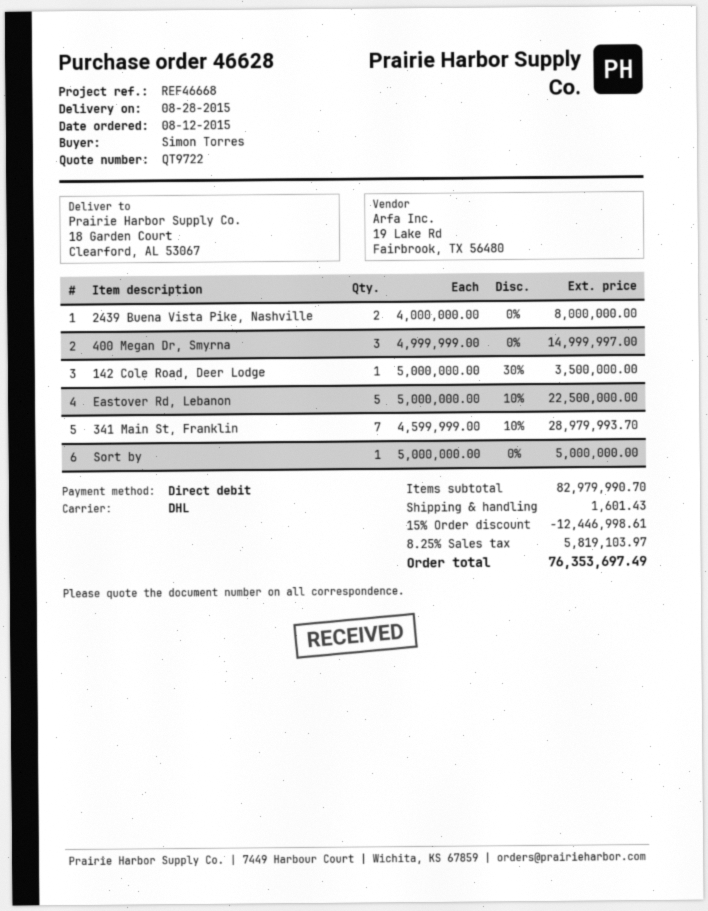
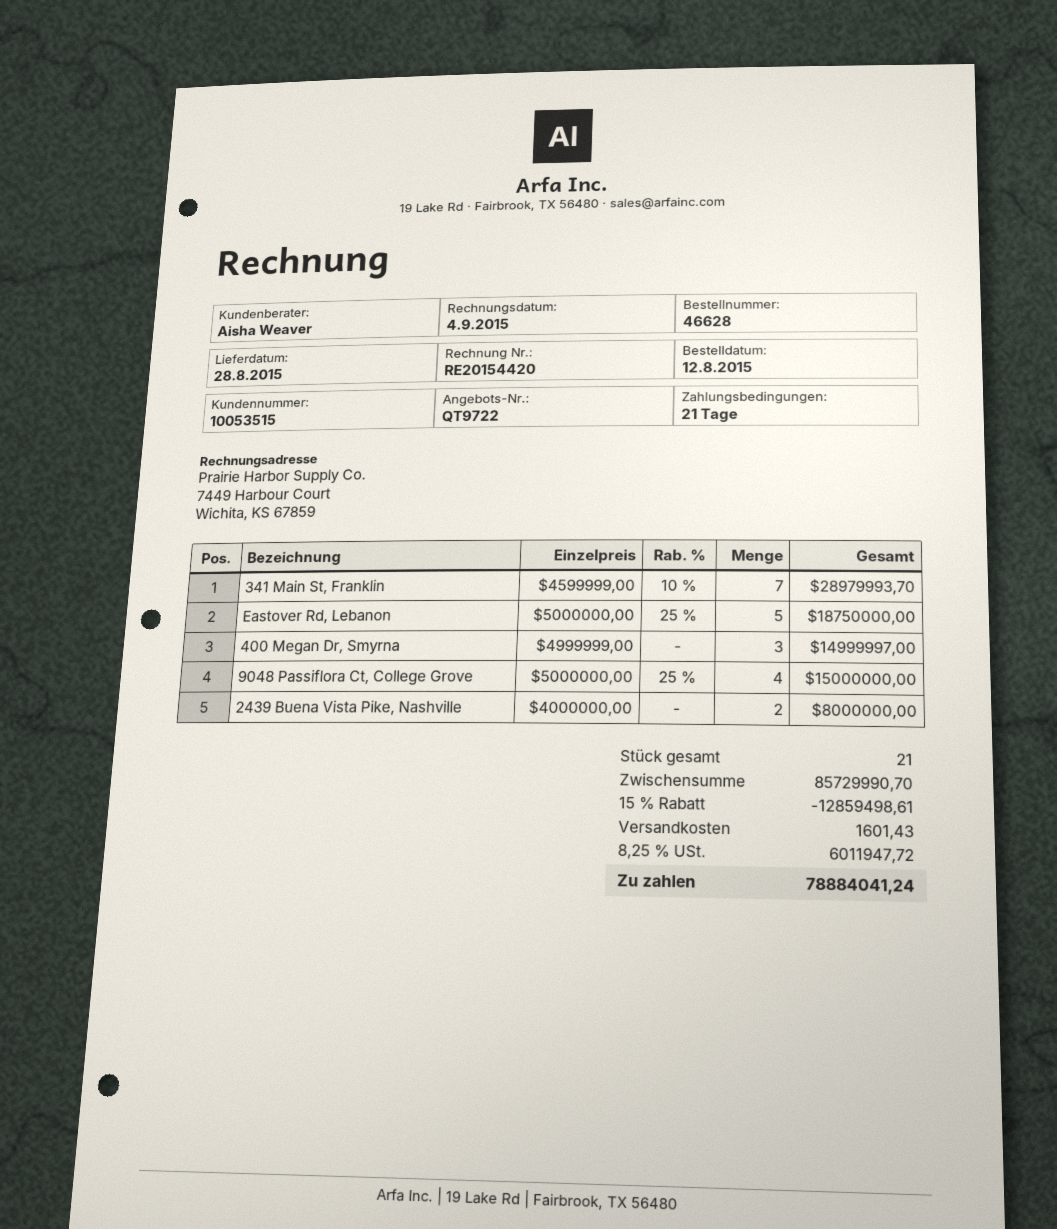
142 Cole Road, Deer Lodge: 1 x 5000000.00 - 30% = 3500000.00 -> none
Eastover Rd, Lebanon: 5 x 5000000.00 - 10% = 22500000.00 -> 5 x 5000000.00 - 25% = 18750000.00
Sort by: 1 x 5000000.00 = 5000000.00 -> none
9048 Passiflora Ct, College Grove: none -> 4 x 5000000.00 - 25% = 15000000.00
subtotal: 82979990.70 -> 85729990.70
discount: 15% = 12446998.61 -> 15% = 12859498.61
tax: 8.25% = 5819103.97 -> 8.25% = 6011947.72
total: 76353697.49 -> 78884041.24

